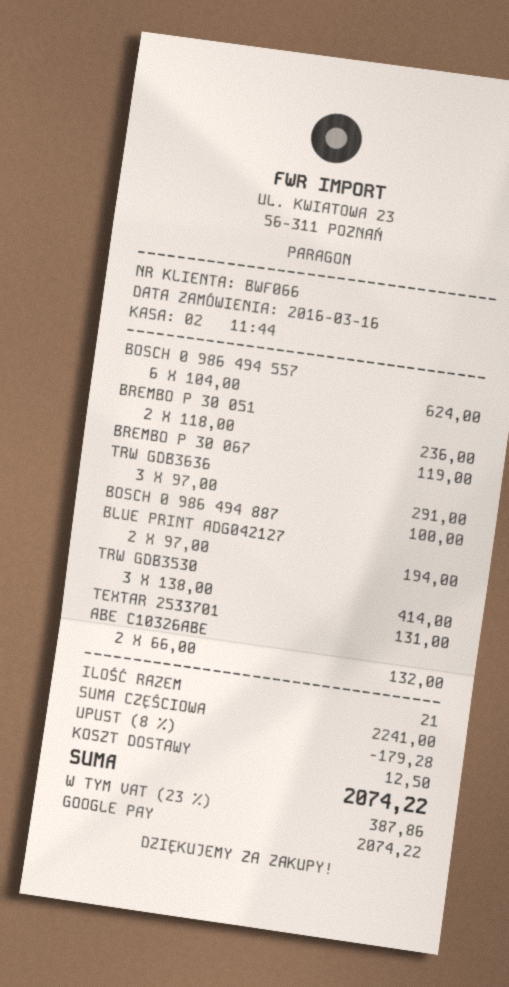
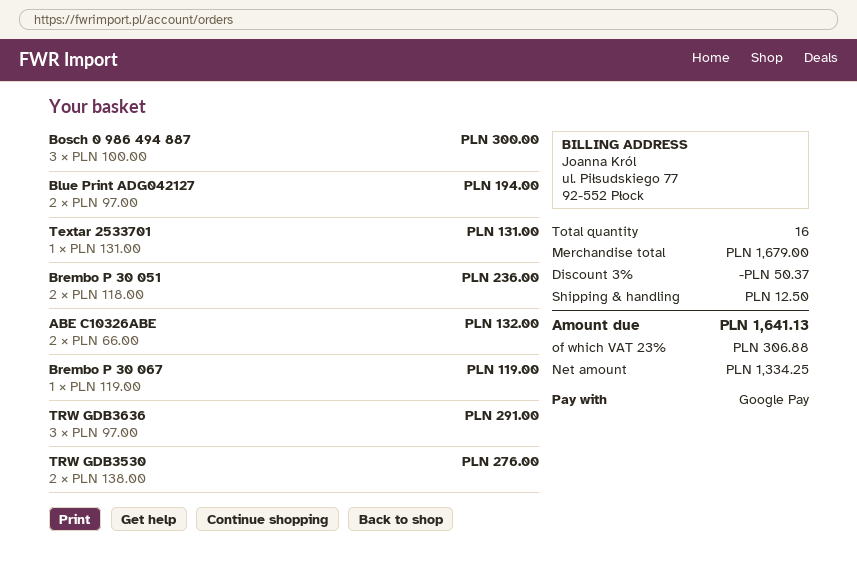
BOSCH 0 986 494 557: 6 x 104.00 = 624.00 -> none
BOSCH 0 986 494 887: 1 x 100.00 = 100.00 -> 3 x 100.00 = 300.00
TRW GDB3530: 3 x 138.00 = 414.00 -> 2 x 138.00 = 276.00
total quantity: 21 -> 16
subtotal: 2241.00 -> 1679.00
discount: 8% = 179.28 -> 3% = 50.37
tax: 23% = 387.86 -> 23% = 306.88
total: 2074.22 -> 1641.13

